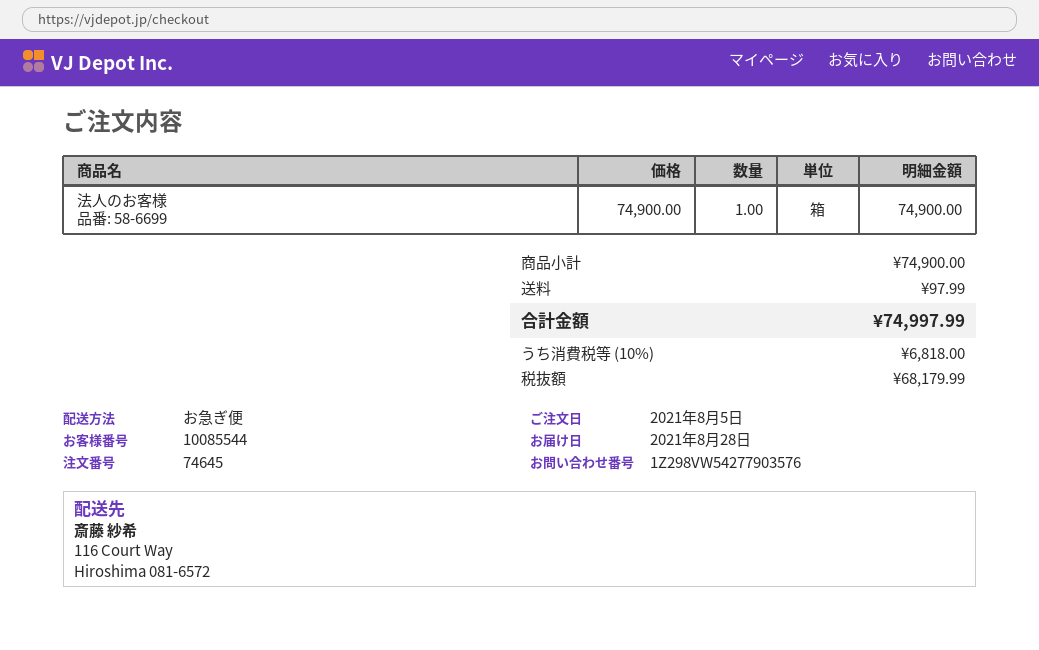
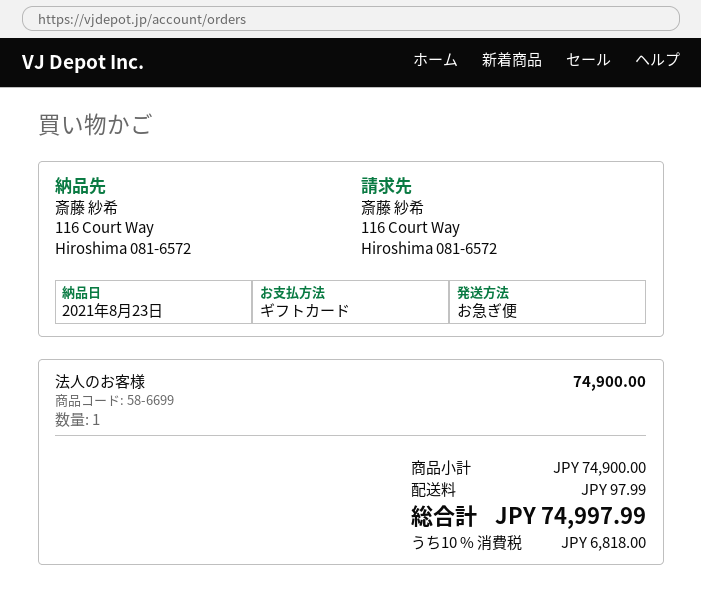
delivery date: 2021-08-28 -> 2021-08-23

